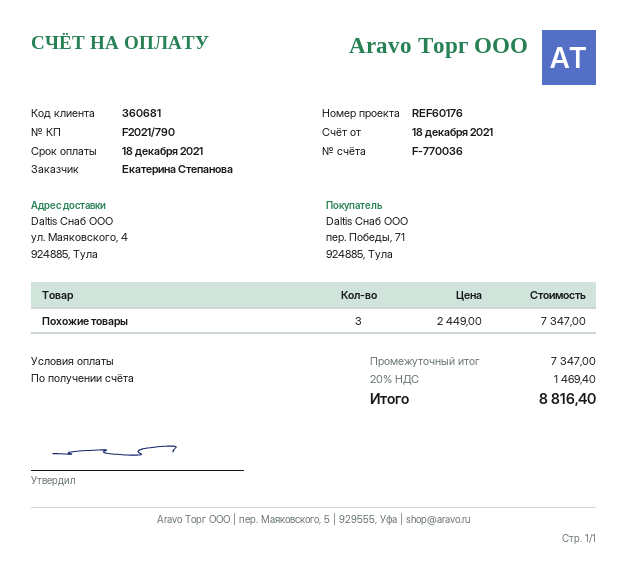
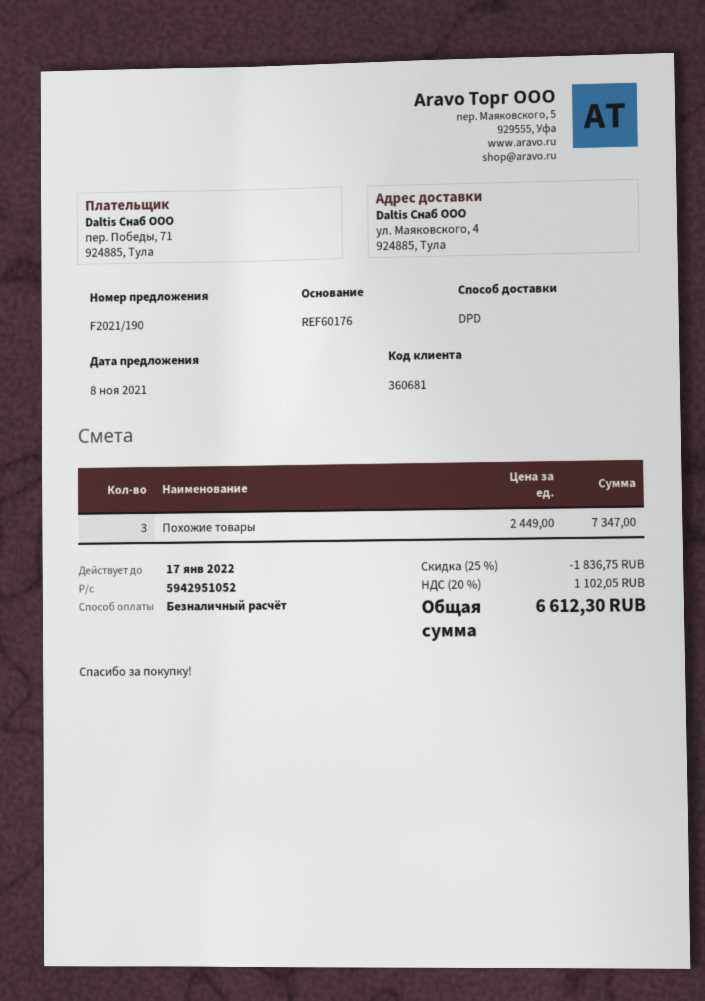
quote number: F2021/790 -> F2021/190
discount: none -> 25% = 1836.75
tax: 20% = 1469.40 -> 20% = 1102.05
total: 8816.40 -> 6612.30

